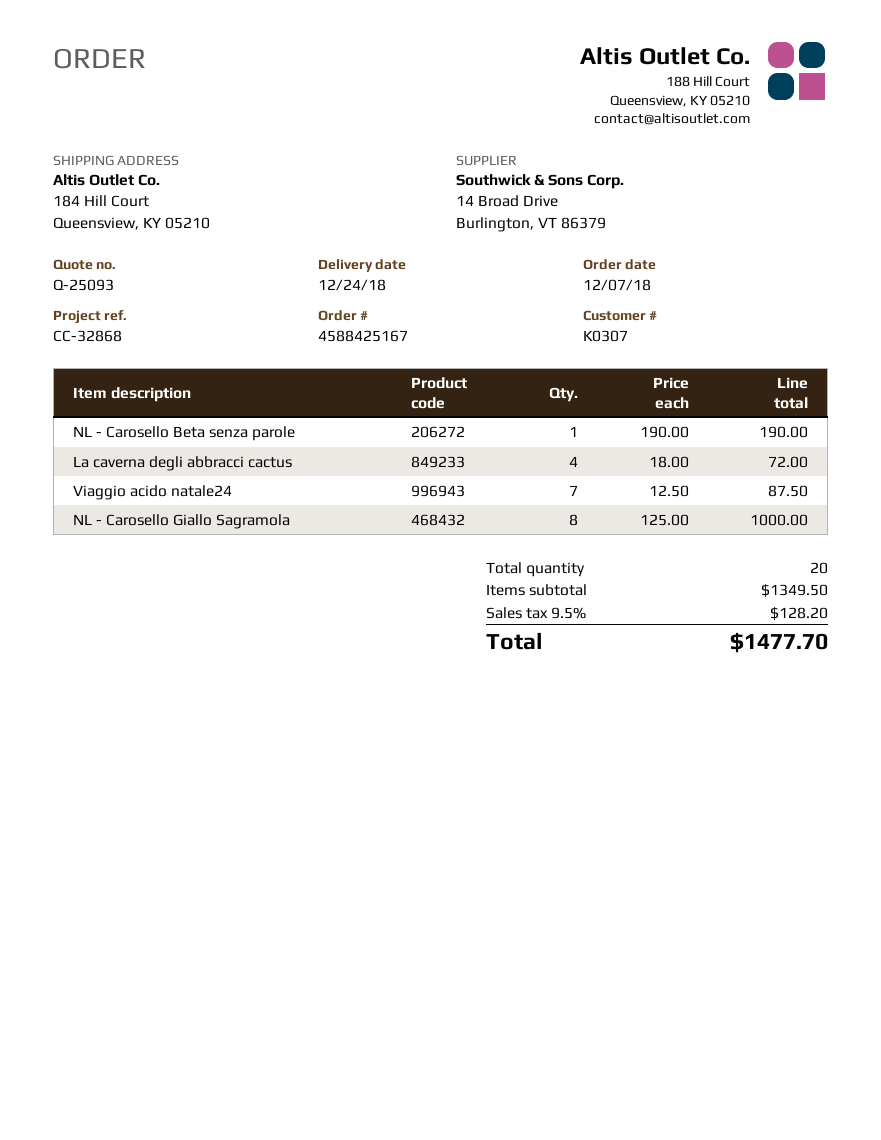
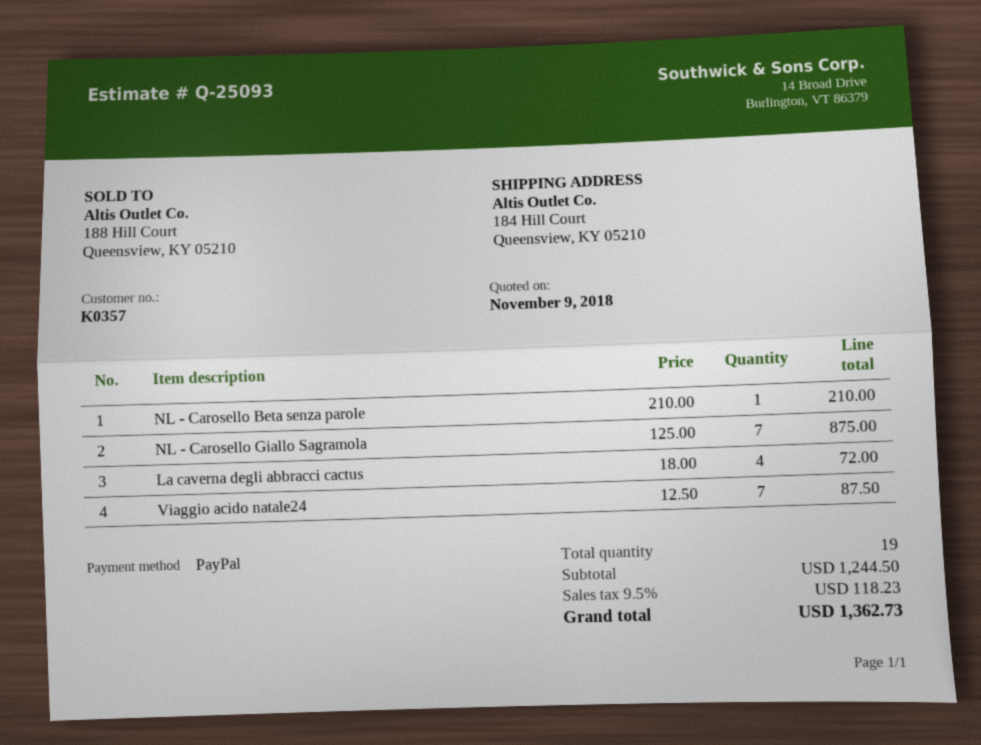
customer number: K0307 -> K0357
NL - Carosello Beta senza parole: 1 x 190.00 = 190.00 -> 1 x 210.00 = 210.00
NL - Carosello Giallo Sagramola: 8 x 125.00 = 1000.00 -> 7 x 125.00 = 875.00
total quantity: 20 -> 19
subtotal: 1349.50 -> 1244.50
tax: 9.5% = 128.20 -> 9.5% = 118.23
total: 1477.70 -> 1362.73

